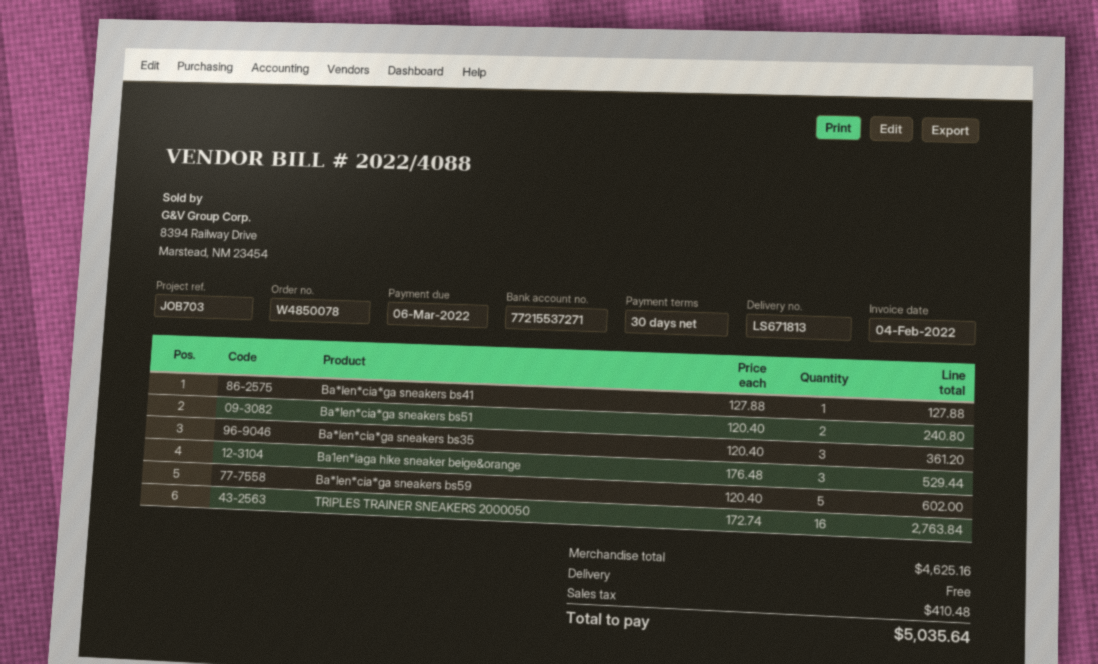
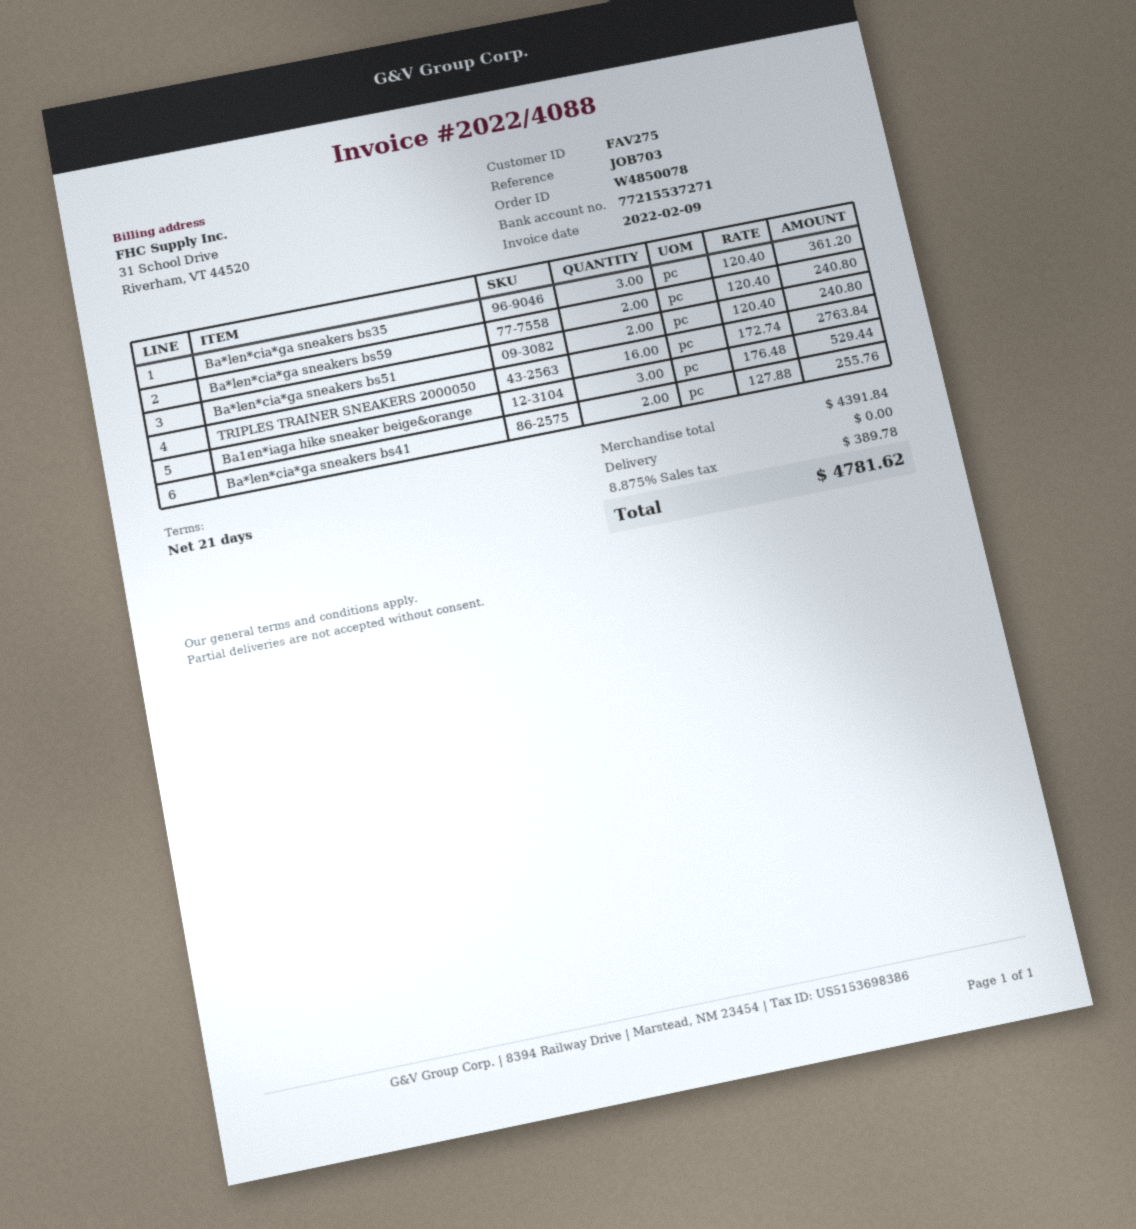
invoice date: 2022-02-04 -> 2022-02-09
payment terms: 30 days -> 21 days
Ba*len*cia*ga sneakers bs41: 1 x 127.88 = 127.88 -> 2 x 127.88 = 255.76
Ba*len*cia*ga sneakers bs59: 5 x 120.40 = 602.00 -> 2 x 120.40 = 240.80
subtotal: 4625.16 -> 4391.84
tax: 410.48 -> 389.78
total: 5035.64 -> 4781.62

